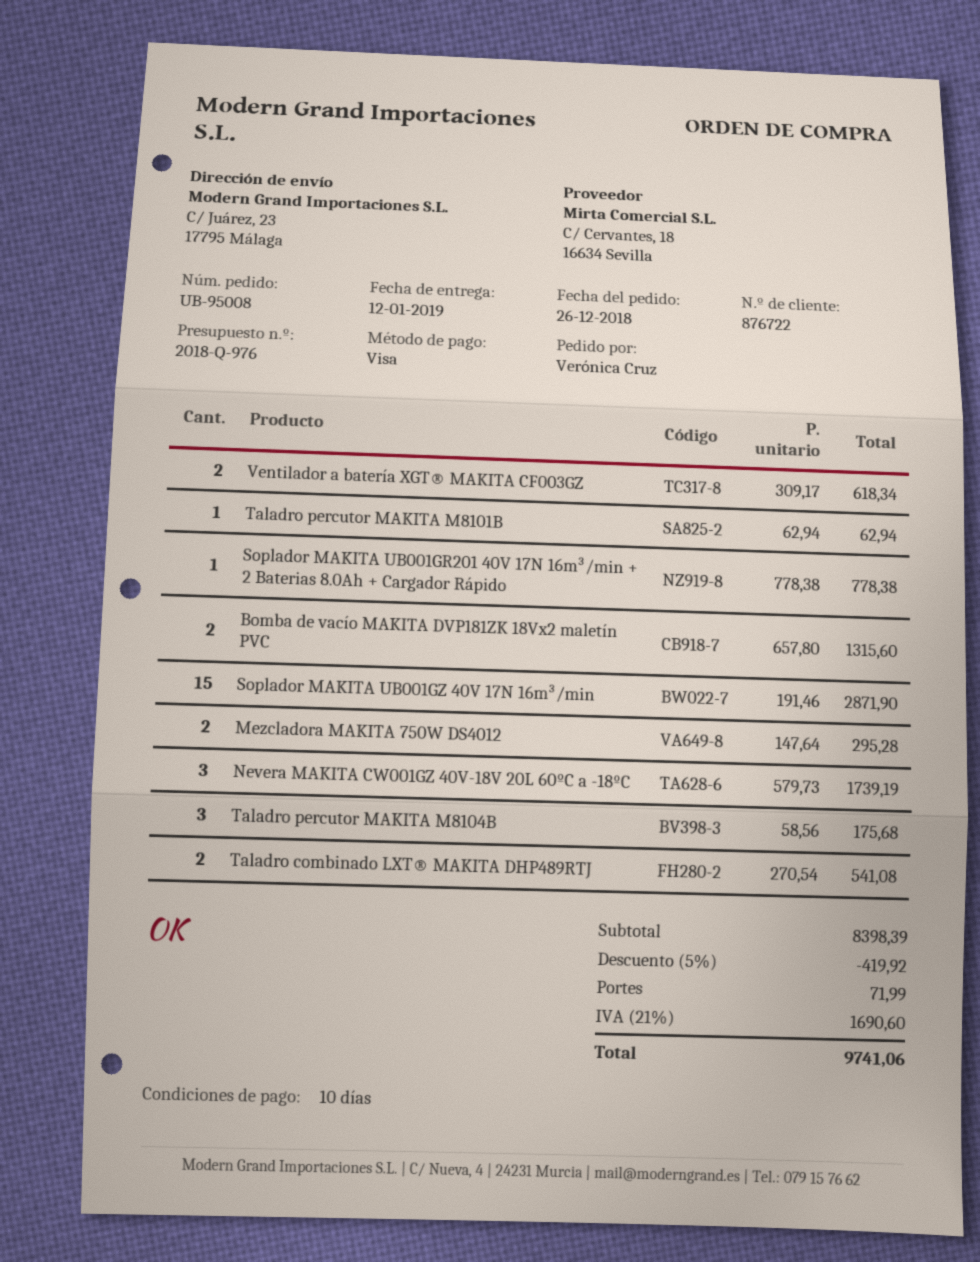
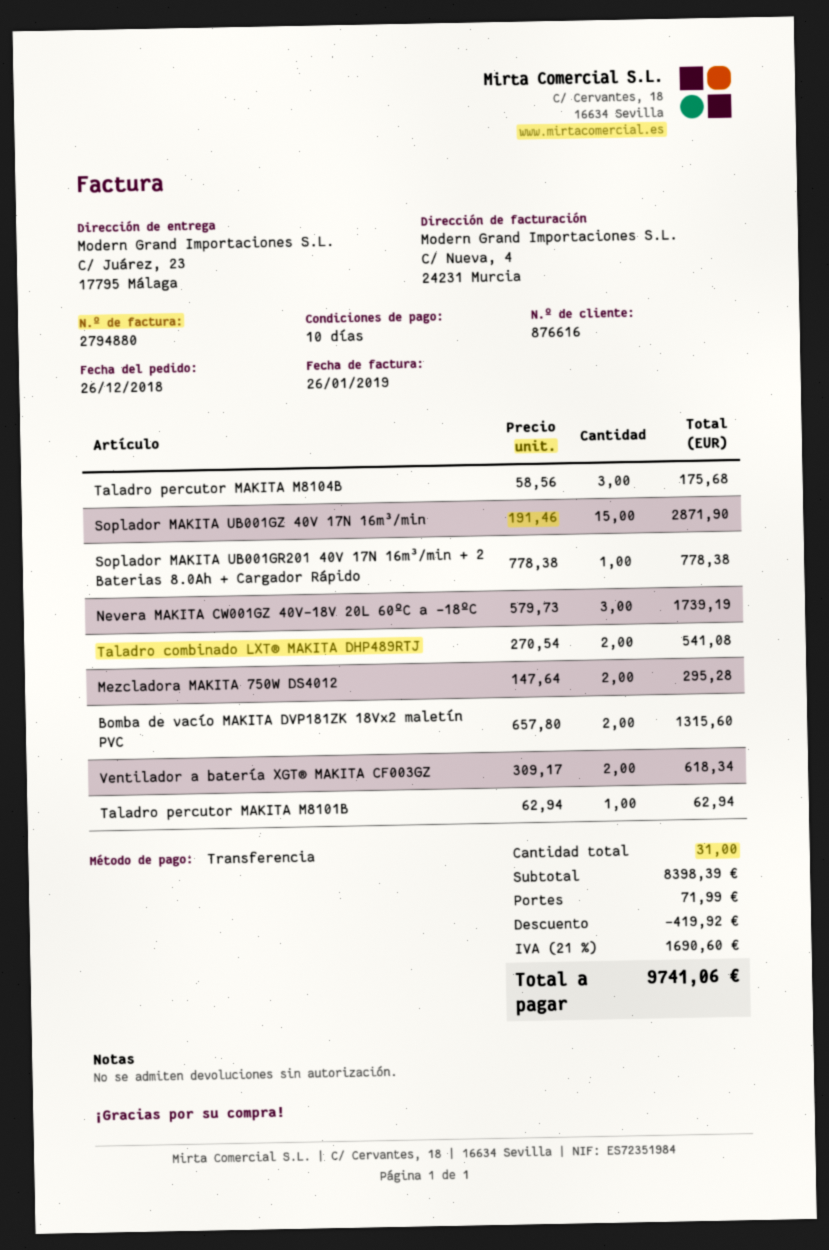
customer number: 876722 -> 876616
payment method: Visa -> bank transfer

